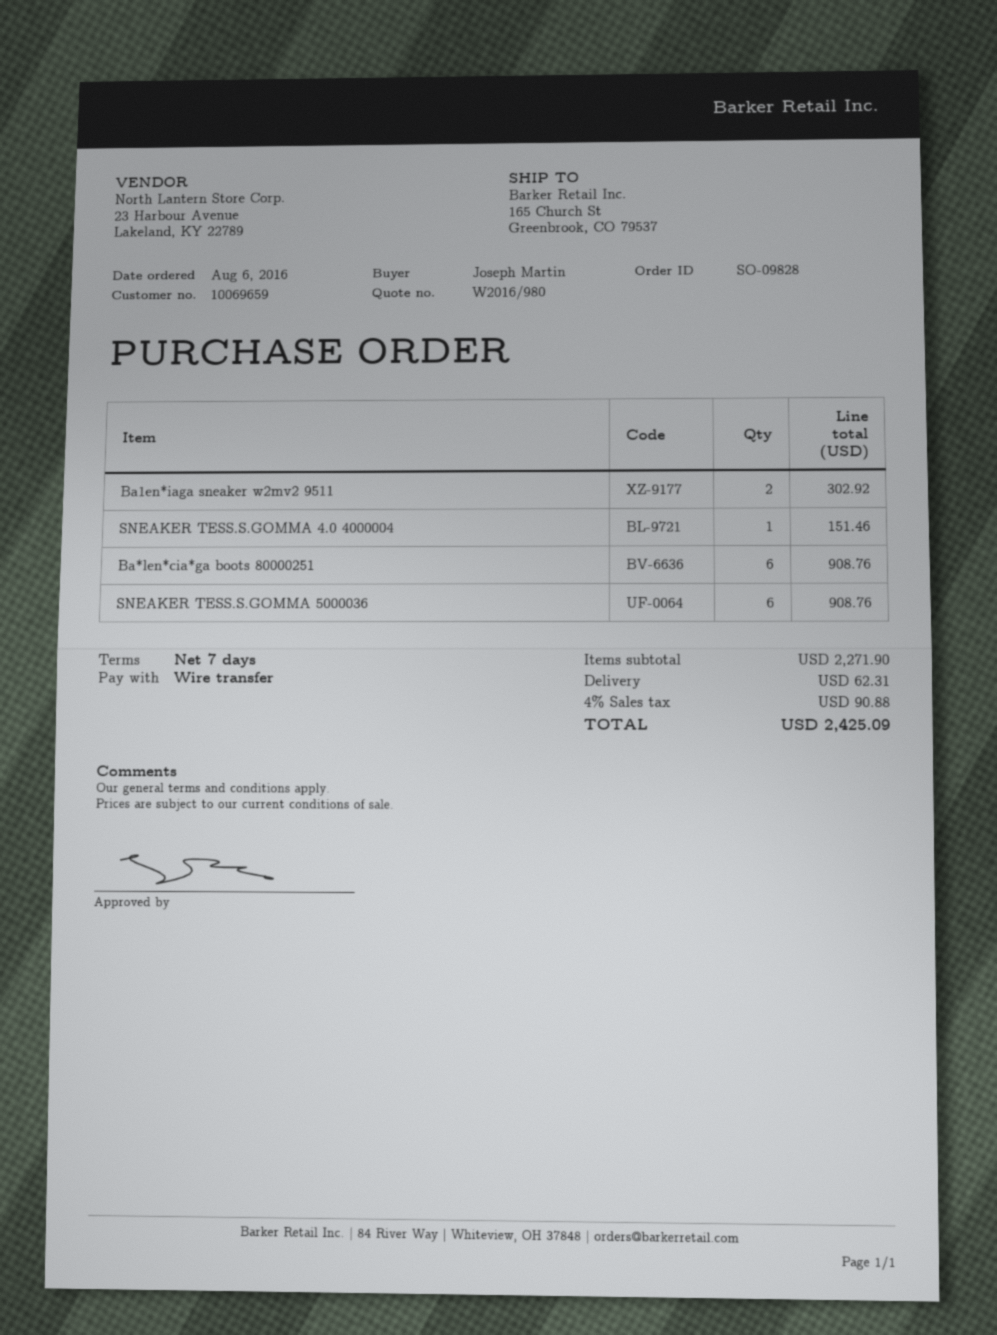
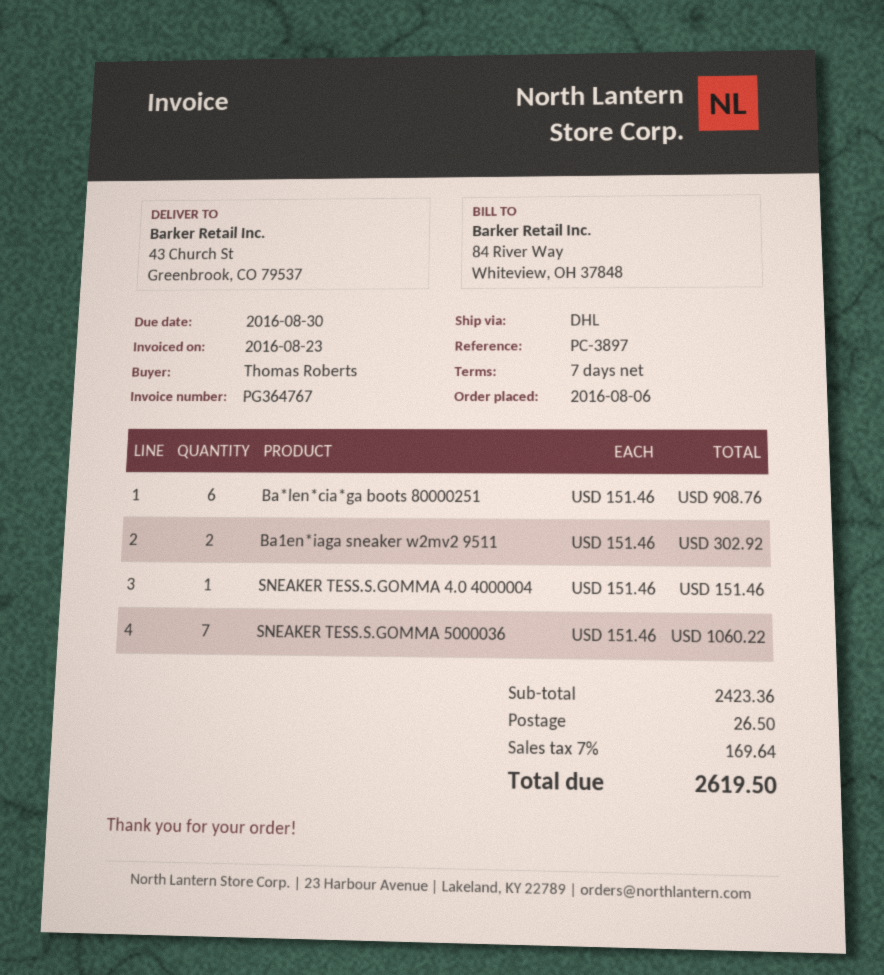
ordered by: Joseph Martin -> Thomas Roberts
ship to: 165 Church St, Greenbrook, CO 79537 -> 43 Church St, Greenbrook, CO 79537
SNEAKER TESS.S.GOMMA 5000036: 6 for 908.76 -> 7 for 1060.22
subtotal: 2271.90 -> 2423.36
shipping: 62.31 -> 26.50
tax: 4% = 90.88 -> 7% = 169.64
total: 2425.09 -> 2619.50

